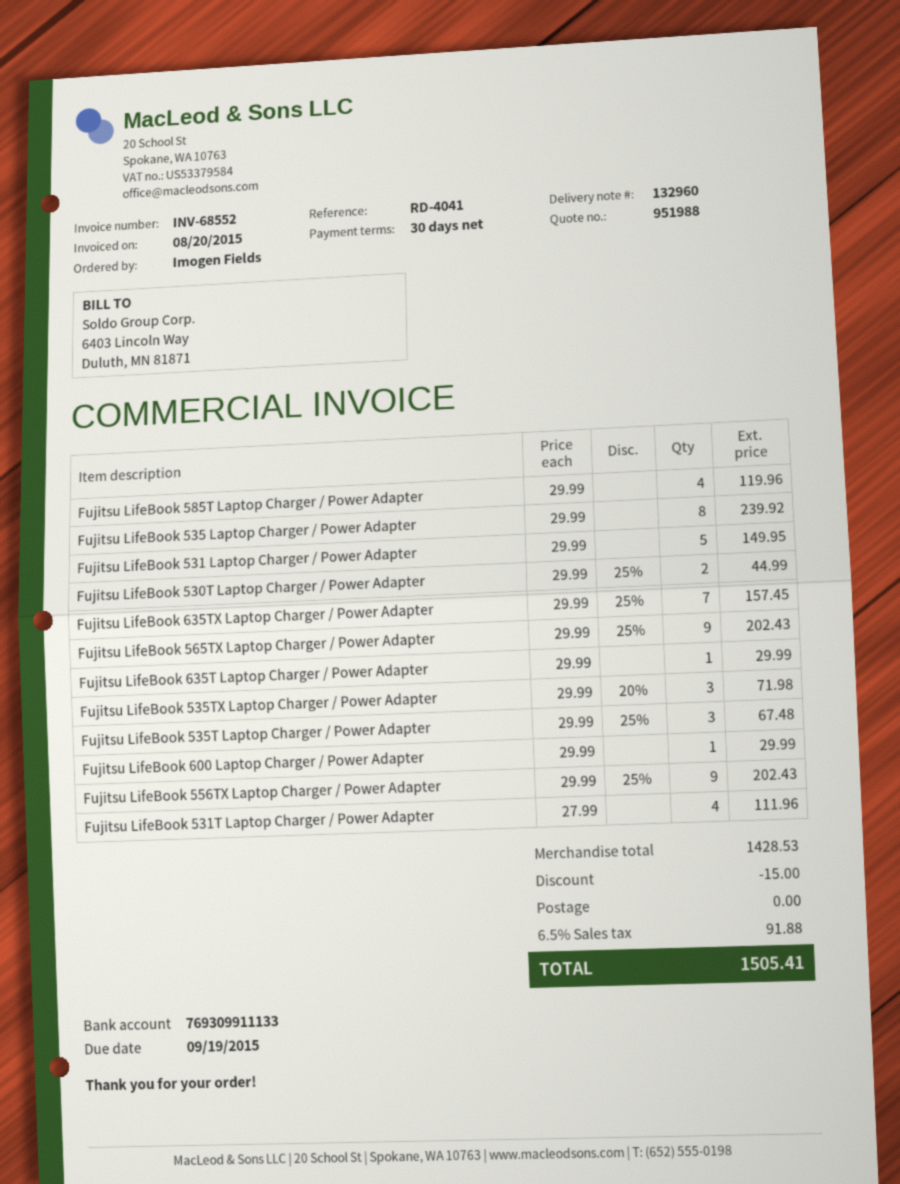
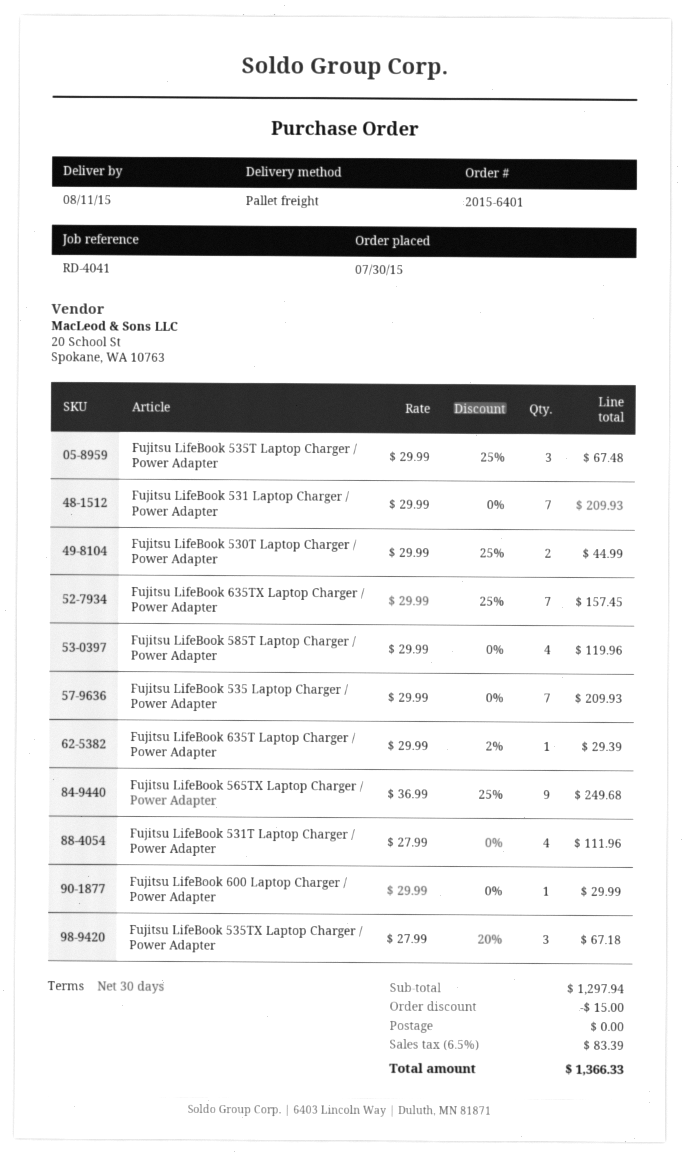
Fujitsu LifeBook 535 Laptop Charger / Power Adapter: 8 x 29.99 = 239.92 -> 7 x 29.99 = 209.93
Fujitsu LifeBook 531 Laptop Charger / Power Adapter: 5 x 29.99 = 149.95 -> 7 x 29.99 = 209.93
Fujitsu LifeBook 565TX Laptop Charger / Power Adapter: 9 x 29.99 - 25% = 202.43 -> 9 x 36.99 - 25% = 249.68
Fujitsu LifeBook 635T Laptop Charger / Power Adapter: 1 x 29.99 = 29.99 -> 1 x 29.99 - 2% = 29.39
Fujitsu LifeBook 535TX Laptop Charger / Power Adapter: 3 x 29.99 - 20% = 71.98 -> 3 x 27.99 - 20% = 67.18
Fujitsu LifeBook 556TX Laptop Charger / Power Adapter: 9 x 29.99 - 25% = 202.43 -> none
subtotal: 1428.53 -> 1297.94
tax: 6.5% = 91.88 -> 6.5% = 83.39
total: 1505.41 -> 1366.33

